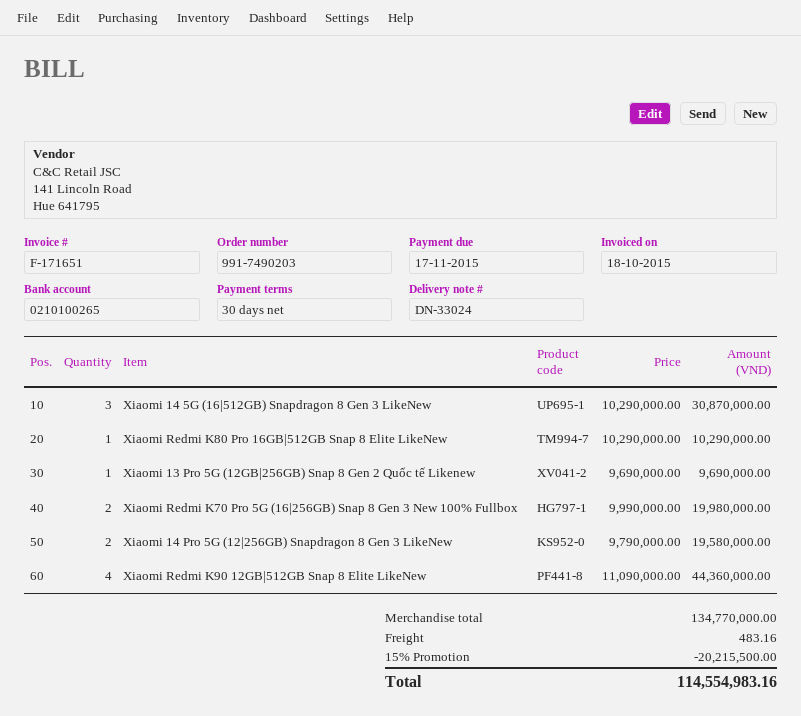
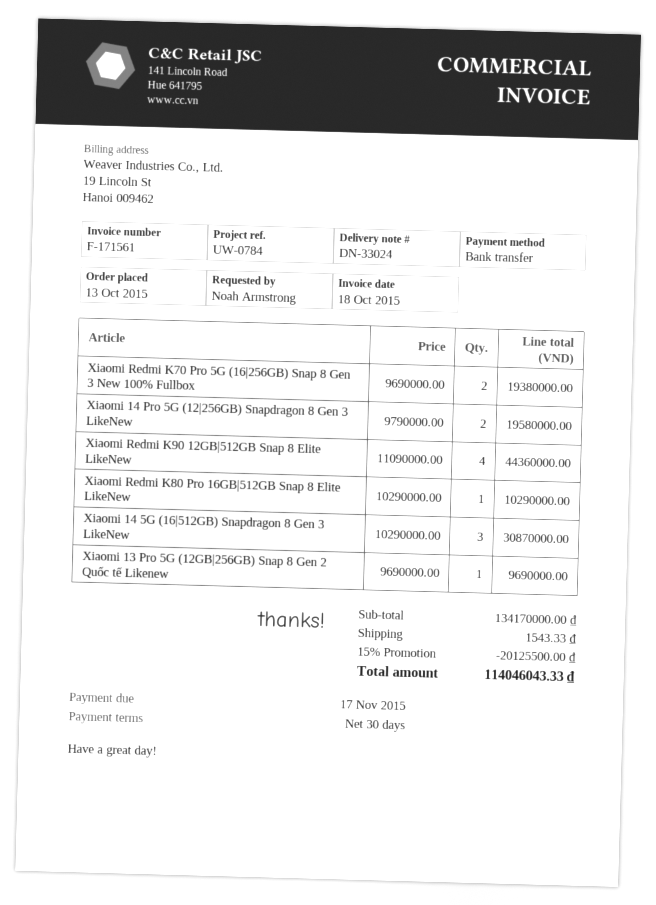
invoice number: F-171651 -> F-171561
Xiaomi Redmi K70 Pro 5G (16|256GB) Snap 8 Gen 3 New 100% Fullbox: 2 x 9990000.00 = 19980000.00 -> 2 x 9690000.00 = 19380000.00
subtotal: 134770000.00 -> 134170000.00
discount: 15% = 20215500.00 -> 15% = 20125500.00
shipping: 483.16 -> 1543.33
total: 114554983.16 -> 114046043.33

